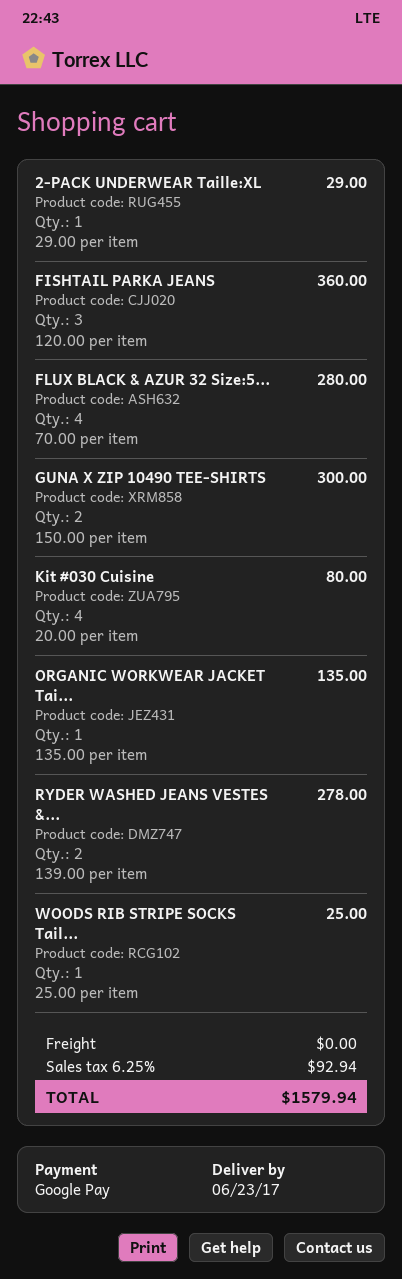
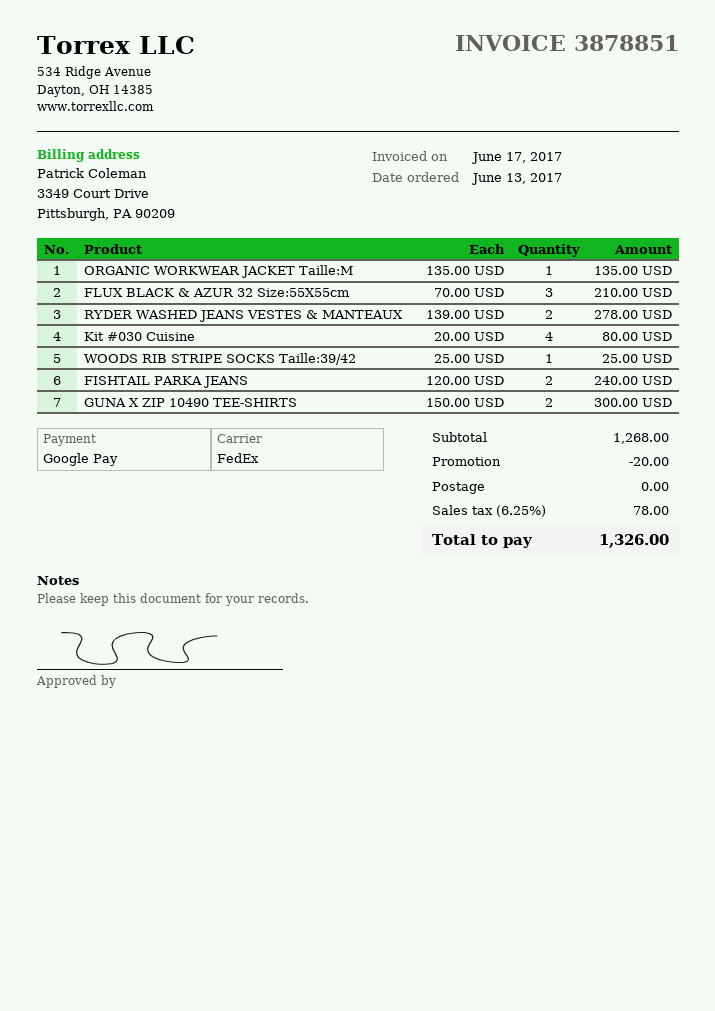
2-PACK UNDERWEAR Taille:XL: 1 x 29.00 = 29.00 -> none
FISHTAIL PARKA JEANS: 3 x 120.00 = 360.00 -> 2 x 120.00 = 240.00
FLUX BLACK & AZUR 32 Size:5...: 4 x 70.00 = 280.00 -> 3 x 70.00 = 210.00
discount: none -> 20.00
tax: 6.25% = 92.94 -> 6.25% = 78.00
total: 1579.94 -> 1326.00

